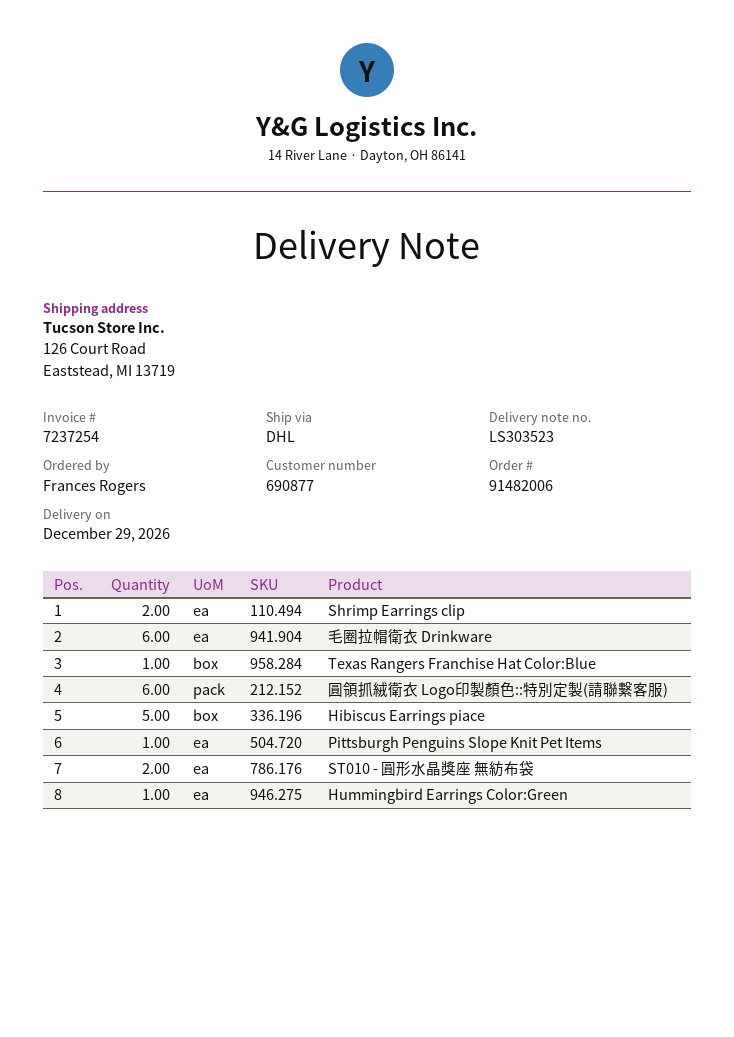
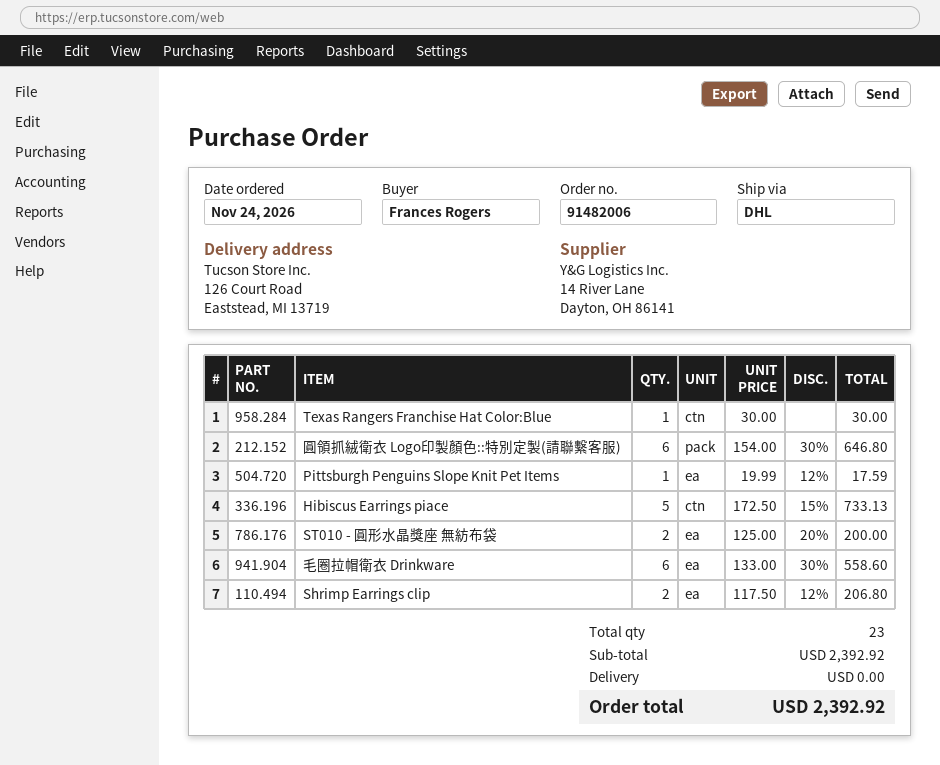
Hummingbird Earrings Color:Green: 1 -> none

